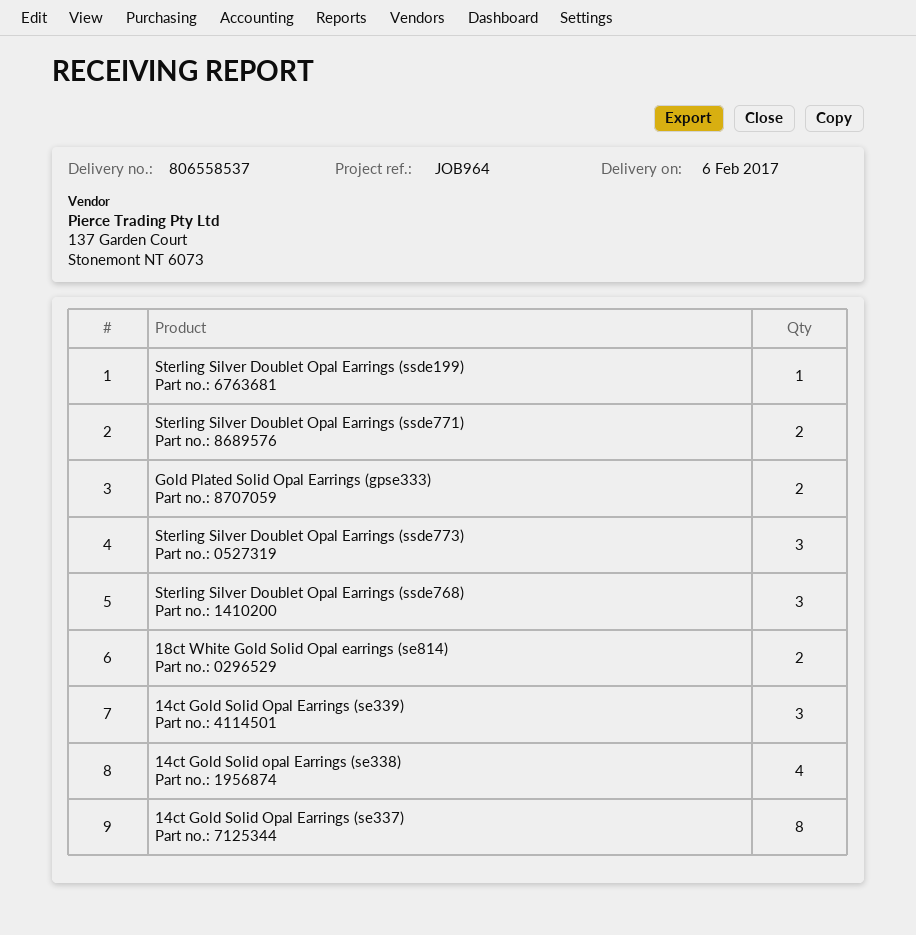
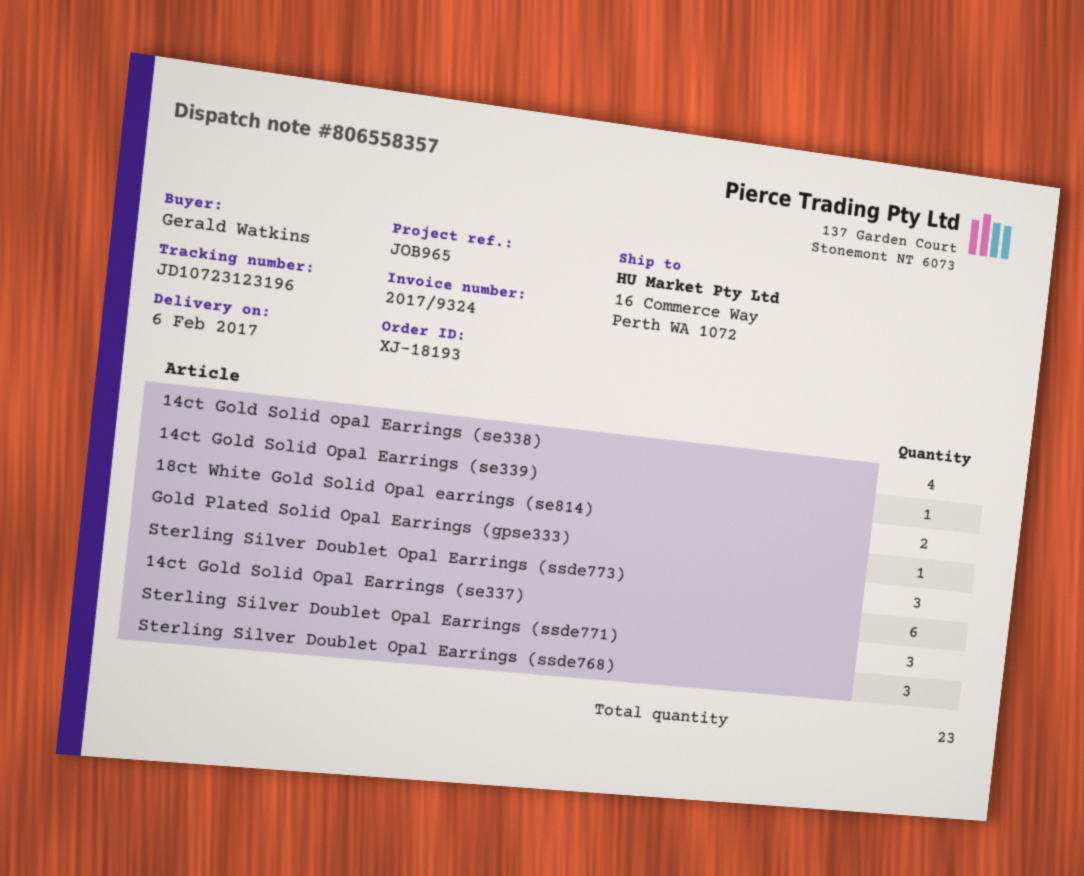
delivery note number: 806558537 -> 806558357
reference: JOB964 -> JOB965
Sterling Silver Doublet Opal Earrings (ssde199): 1 -> none
Sterling Silver Doublet Opal Earrings (ssde771): 2 -> 3
Gold Plated Solid Opal Earrings (gpse333): 2 -> 1
14ct Gold Solid Opal Earrings (se339): 3 -> 1
14ct Gold Solid Opal Earrings (se337): 8 -> 6

